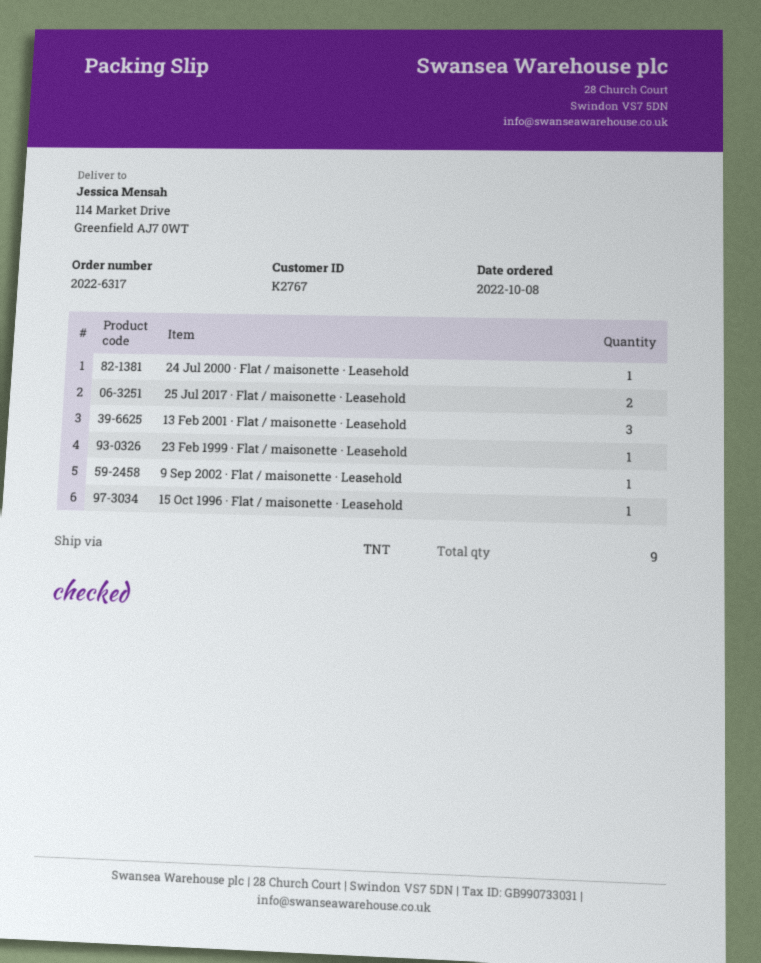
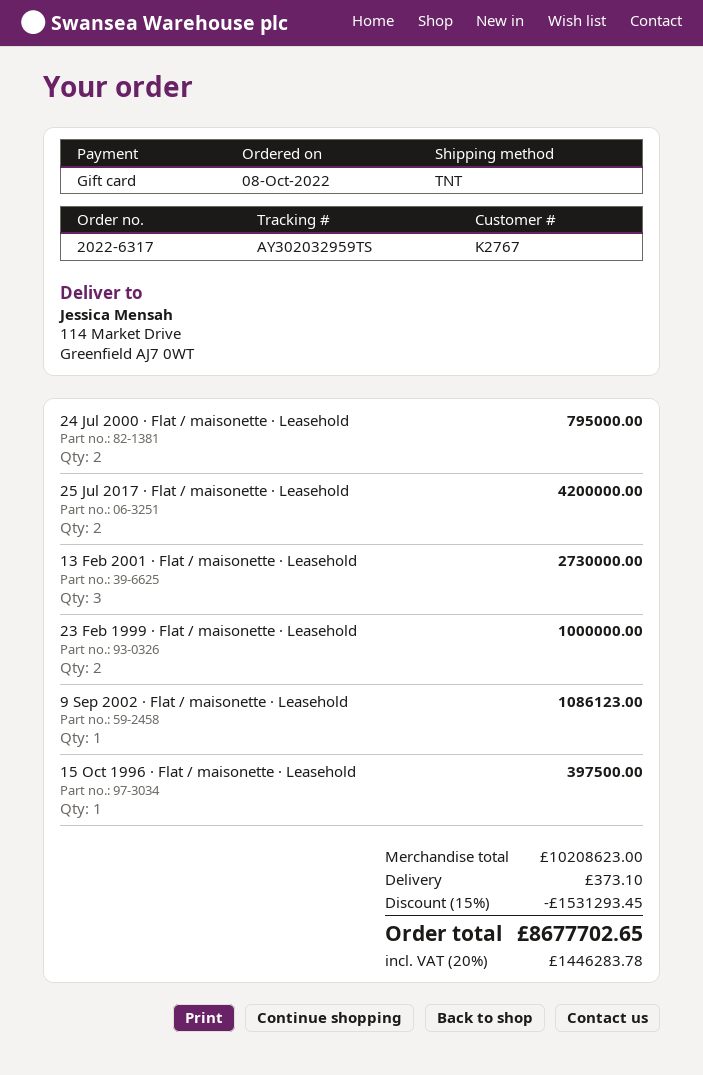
24 Jul 2000 · Flat / maisonette · Leasehold: 1 -> 2
23 Feb 1999 · Flat / maisonette · Leasehold: 1 -> 2

